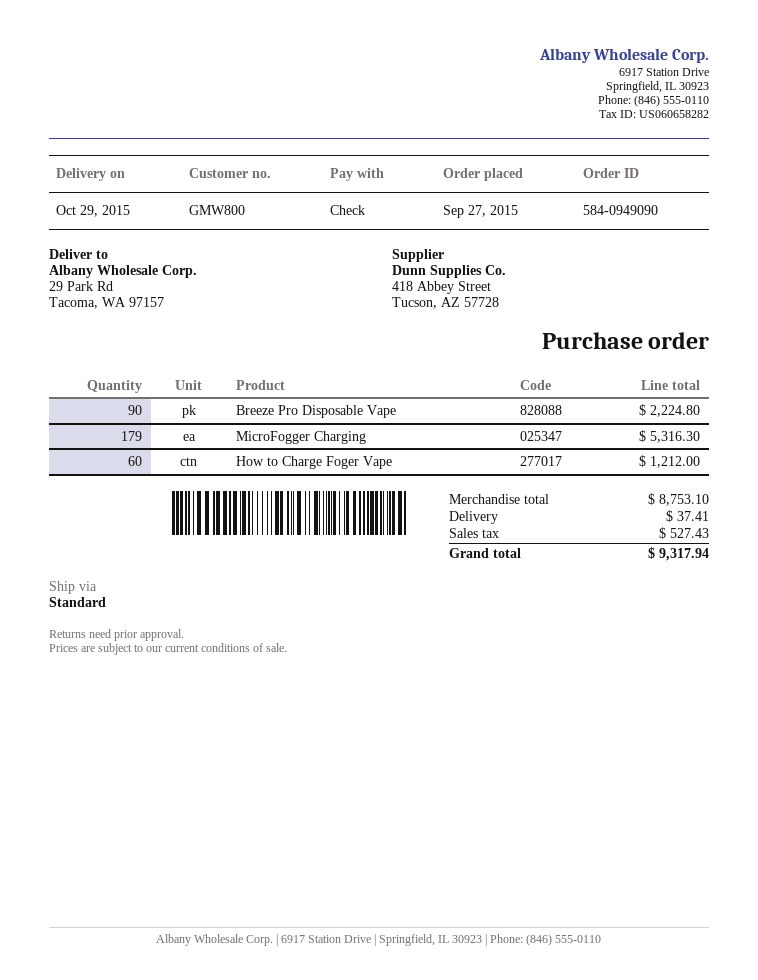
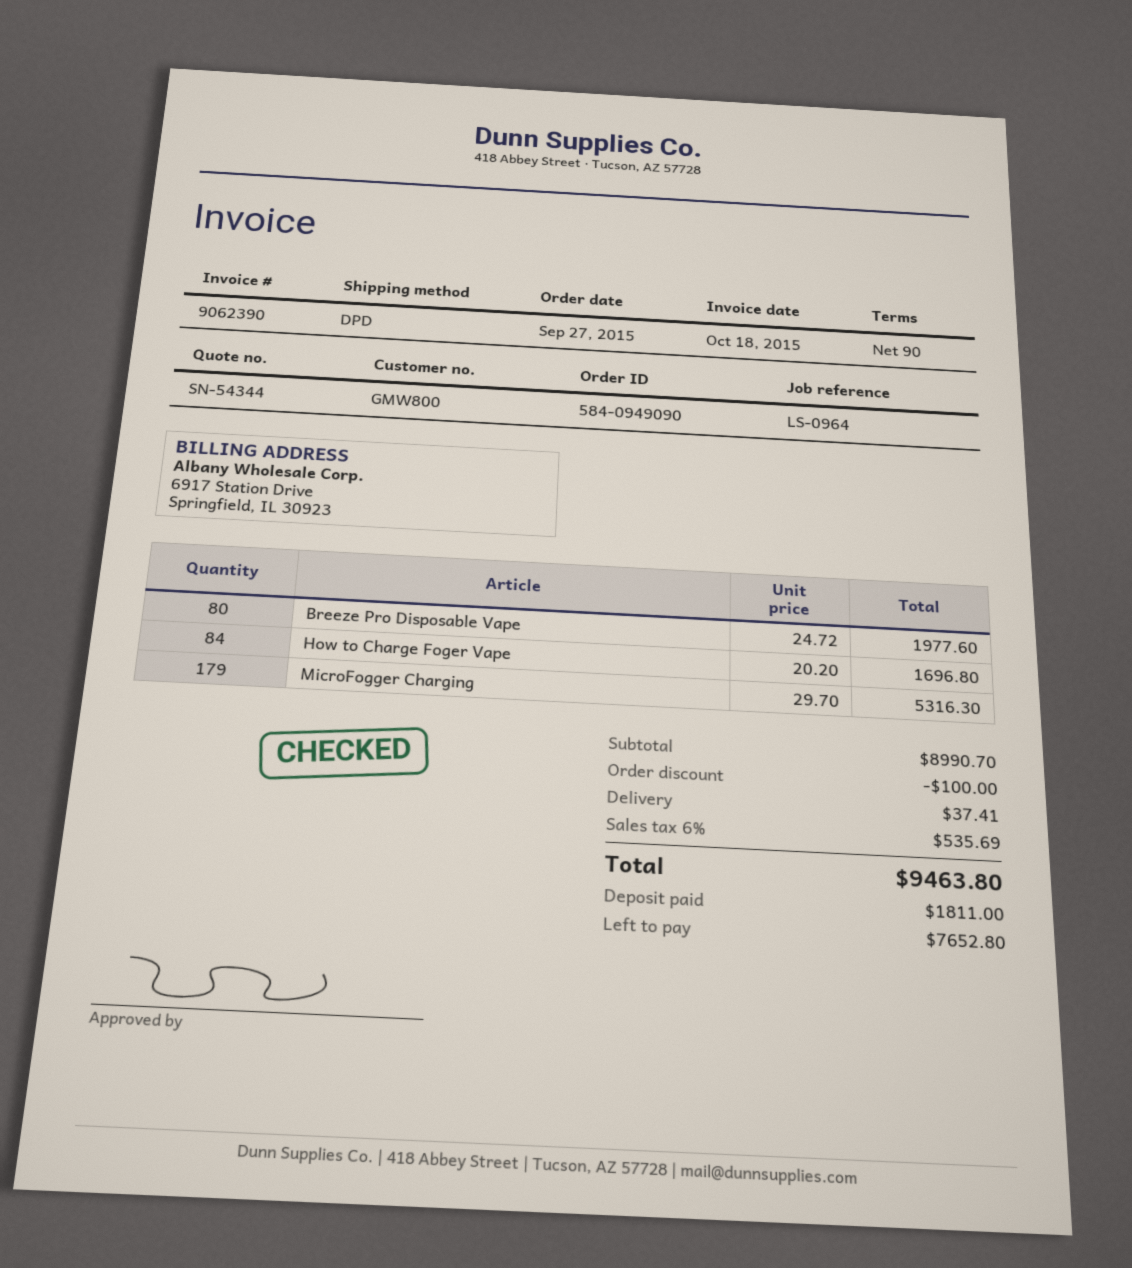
shipping method: standard -> DPD
Breeze Pro Disposable Vape: 90 for 2224.80 -> 80 for 1977.60
How to Charge Foger Vape: 60 for 1212.00 -> 84 for 1696.80
subtotal: 8753.10 -> 8990.70
discount: none -> 100.00
tax: 527.43 -> 535.69
total: 9317.94 -> 9463.80

